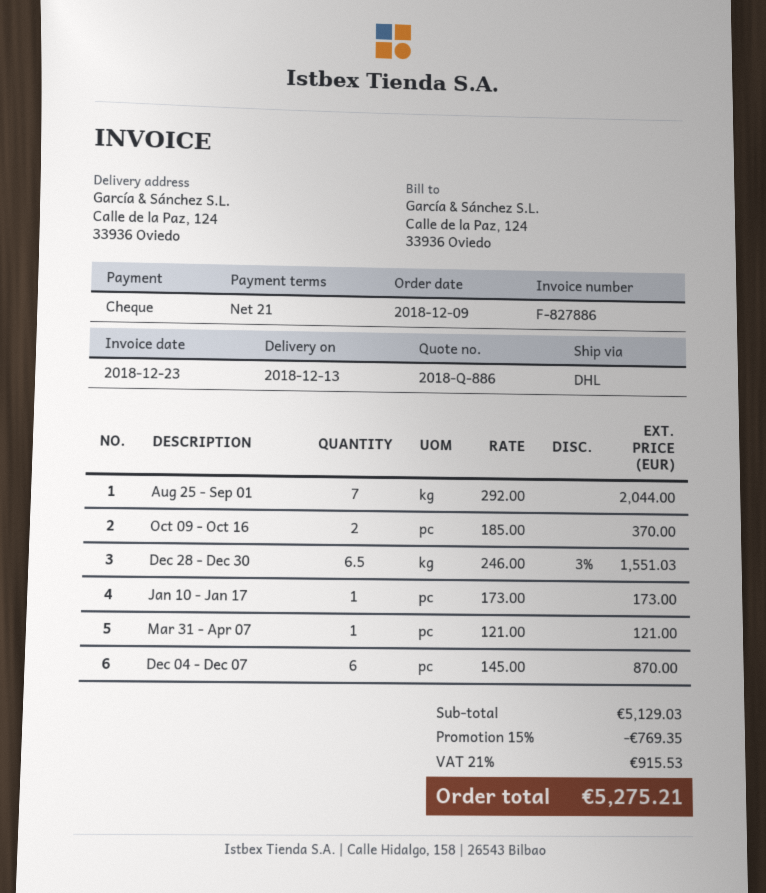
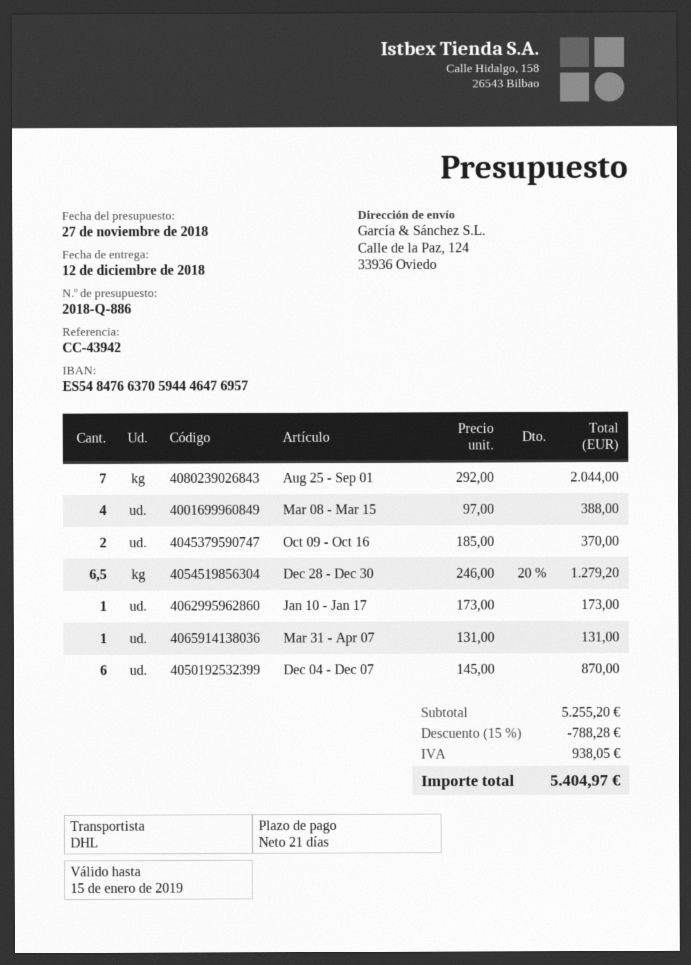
delivery date: 2018-12-13 -> 2018-12-12
Dec 28 - Dec 30: 6.5 x 246.00 - 3% = 1551.03 -> 6.5 x 246.00 - 20% = 1279.20
Mar 31 - Apr 07: 1 x 121.00 = 121.00 -> 1 x 131.00 = 131.00
Mar 08 - Mar 15: none -> 4 x 97.00 = 388.00
subtotal: 5129.03 -> 5255.20
discount: 15% = 769.35 -> 15% = 788.28
tax: 915.53 -> 938.05
total: 5275.21 -> 5404.97

